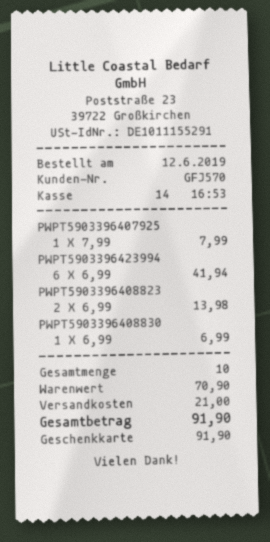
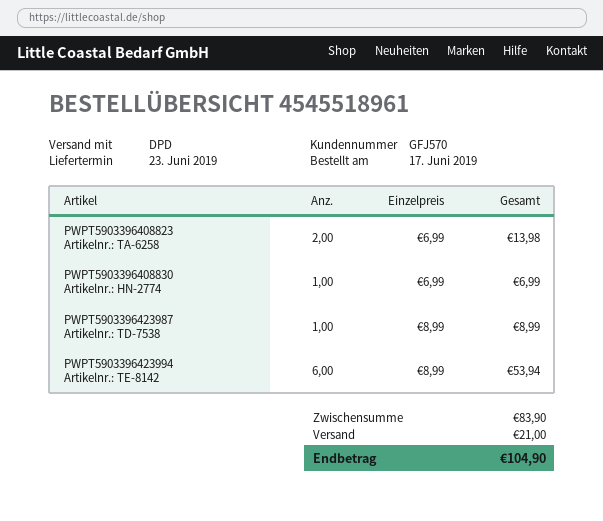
order date: 2019-06-12 -> 2019-06-17
PWPT5903396407925: 1 x 7.99 = 7.99 -> none
PWPT5903396423994: 6 x 6.99 = 41.94 -> 6 x 8.99 = 53.94
PWPT5903396423987: none -> 1 x 8.99 = 8.99
subtotal: 70.90 -> 83.90
total: 91.90 -> 104.90

